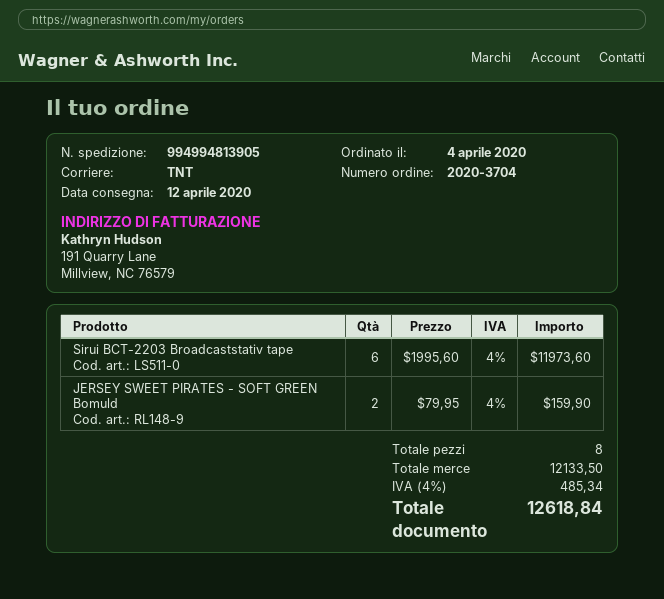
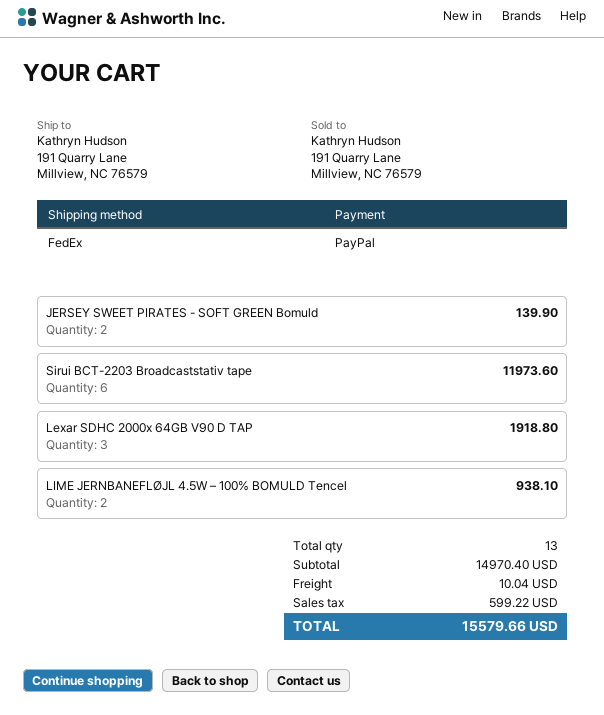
shipping method: TNT -> FedEx
JERSEY SWEET PIRATES - SOFT GREEN Bomuld: 2 for 159.90 -> 2 for 139.90
Lexar SDHC 2000x 64GB V90 D TAP: none -> 3 for 1918.80
LIME JERNBANEFLØJL 4.5W – 100% BOMULD Tencel: none -> 2 for 938.10
total quantity: 8 -> 13
subtotal: 12133.50 -> 14970.40
shipping: none -> 10.04
tax: 485.34 -> 599.22
total: 12618.84 -> 15579.66

